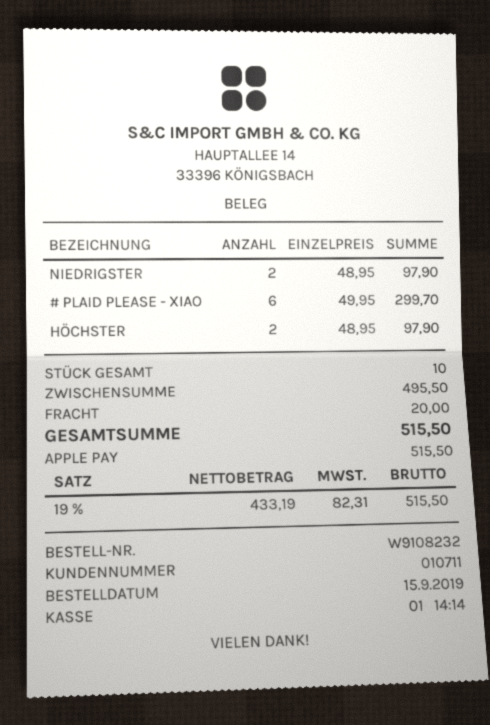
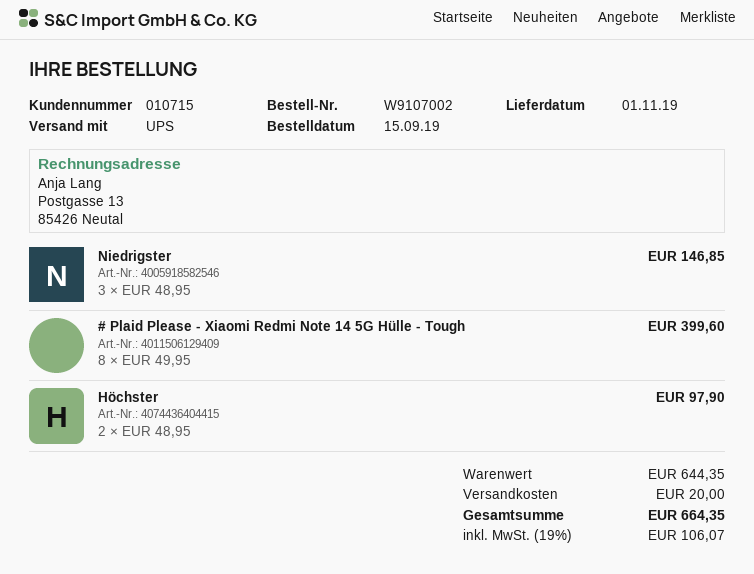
order number: W9108232 -> W9107002
customer number: 010711 -> 010715
NIEDRIGSTER: 2 x 48.95 = 97.90 -> 3 x 48.95 = 146.85
# PLAID PLEASE - XIAO: 6 x 49.95 = 299.70 -> 8 x 49.95 = 399.60
subtotal: 495.50 -> 644.35
tax: 19% = 82.31 -> 19% = 106.07
total: 515.50 -> 664.35

